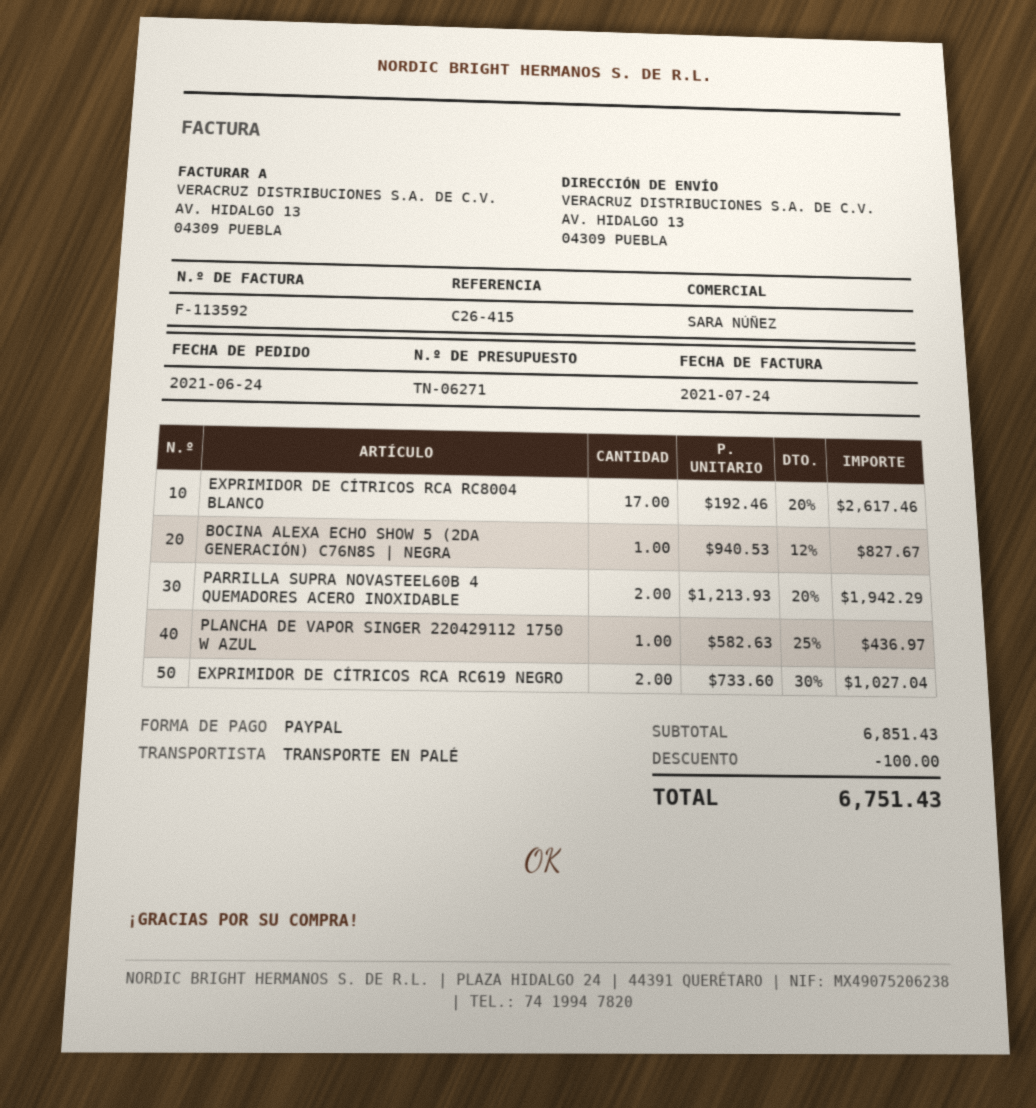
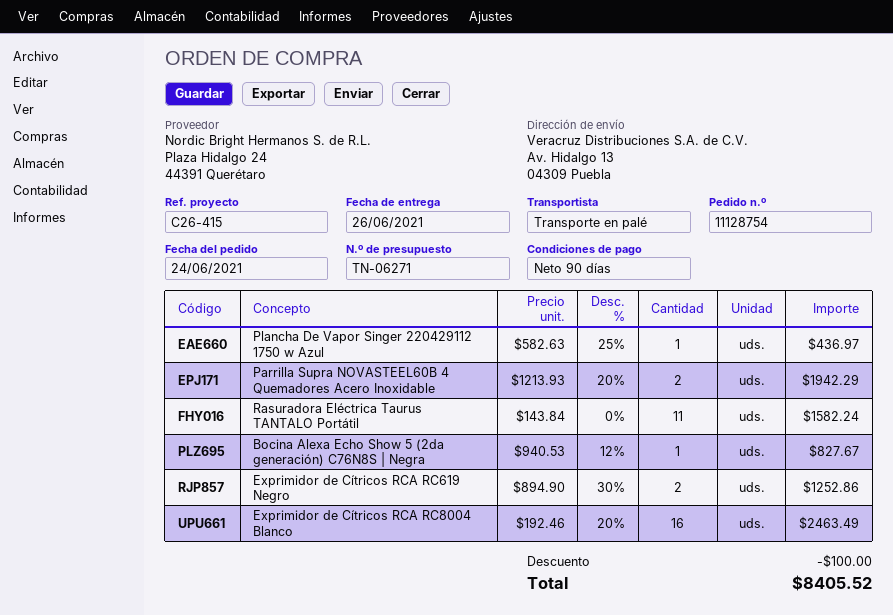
EXPRIMIDOR DE CÍTRICOS RCA RC8004 BLANCO: 17 x 192.46 - 20% = 2617.46 -> 16 x 192.46 - 20% = 2463.49
EXPRIMIDOR DE CÍTRICOS RCA RC619 NEGRO: 2 x 733.60 - 30% = 1027.04 -> 2 x 894.90 - 30% = 1252.86
Rasuradora Eléctrica Taurus TANTALO Portátil: none -> 11 x 143.84 = 1582.24
total: 6751.43 -> 8405.52

